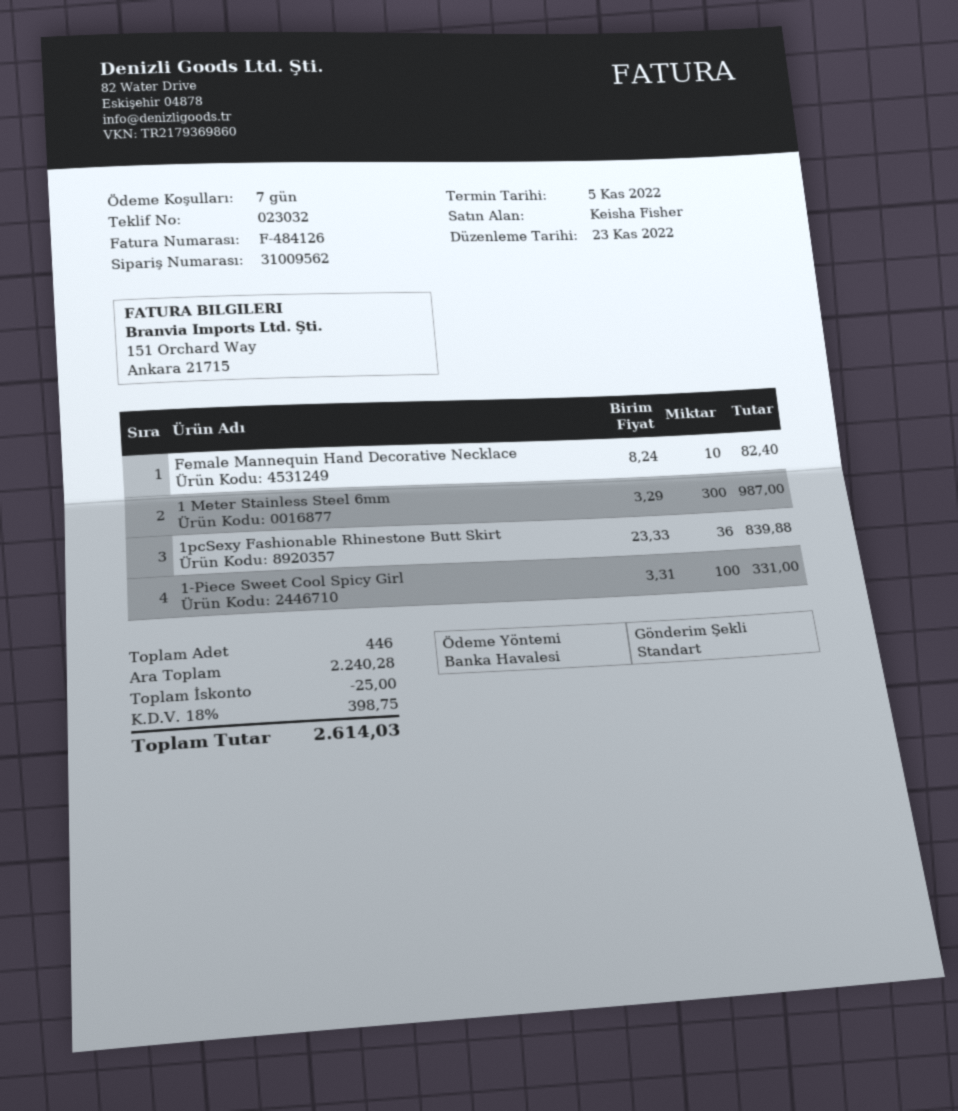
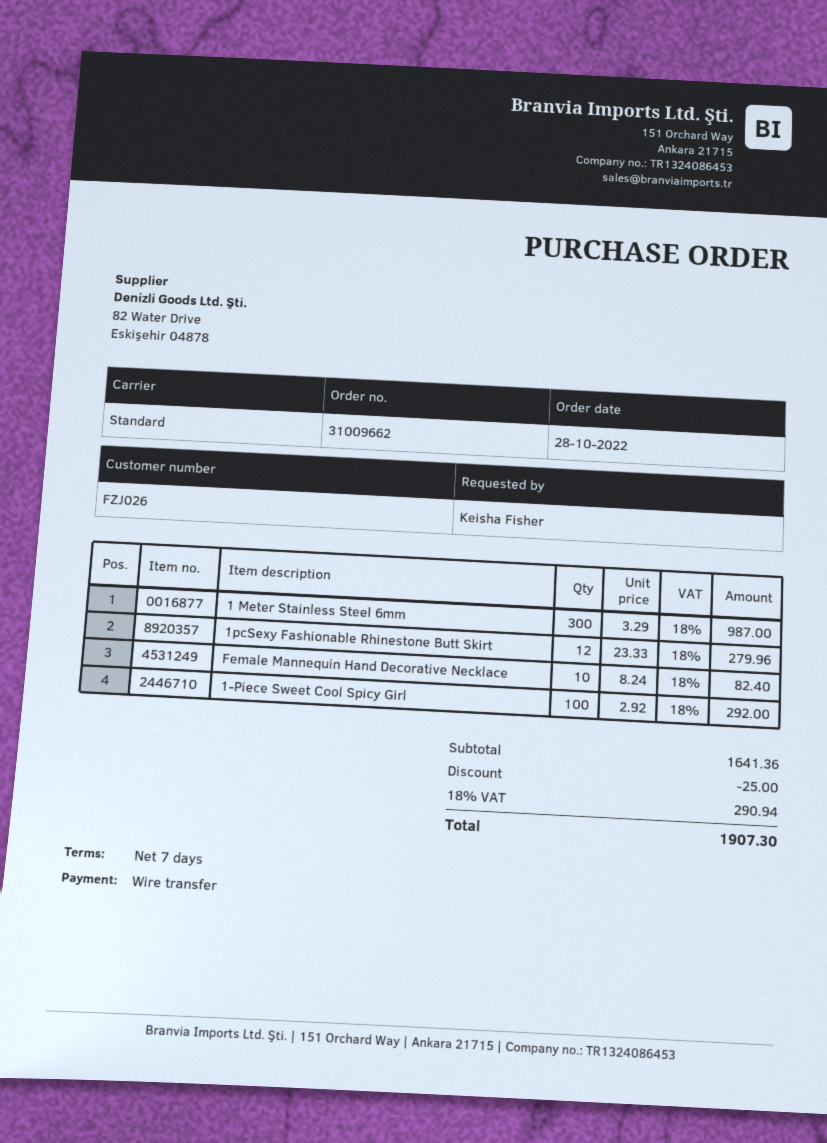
order number: 31009562 -> 31009662
1pcSexy Fashionable Rhinestone Butt Skirt: 36 x 23.33 = 839.88 -> 12 x 23.33 = 279.96
1-Piece Sweet Cool Spicy Girl: 100 x 3.31 = 331.00 -> 100 x 2.92 = 292.00
subtotal: 2240.28 -> 1641.36
tax: 18% = 398.75 -> 18% = 290.94
total: 2614.03 -> 1907.30

